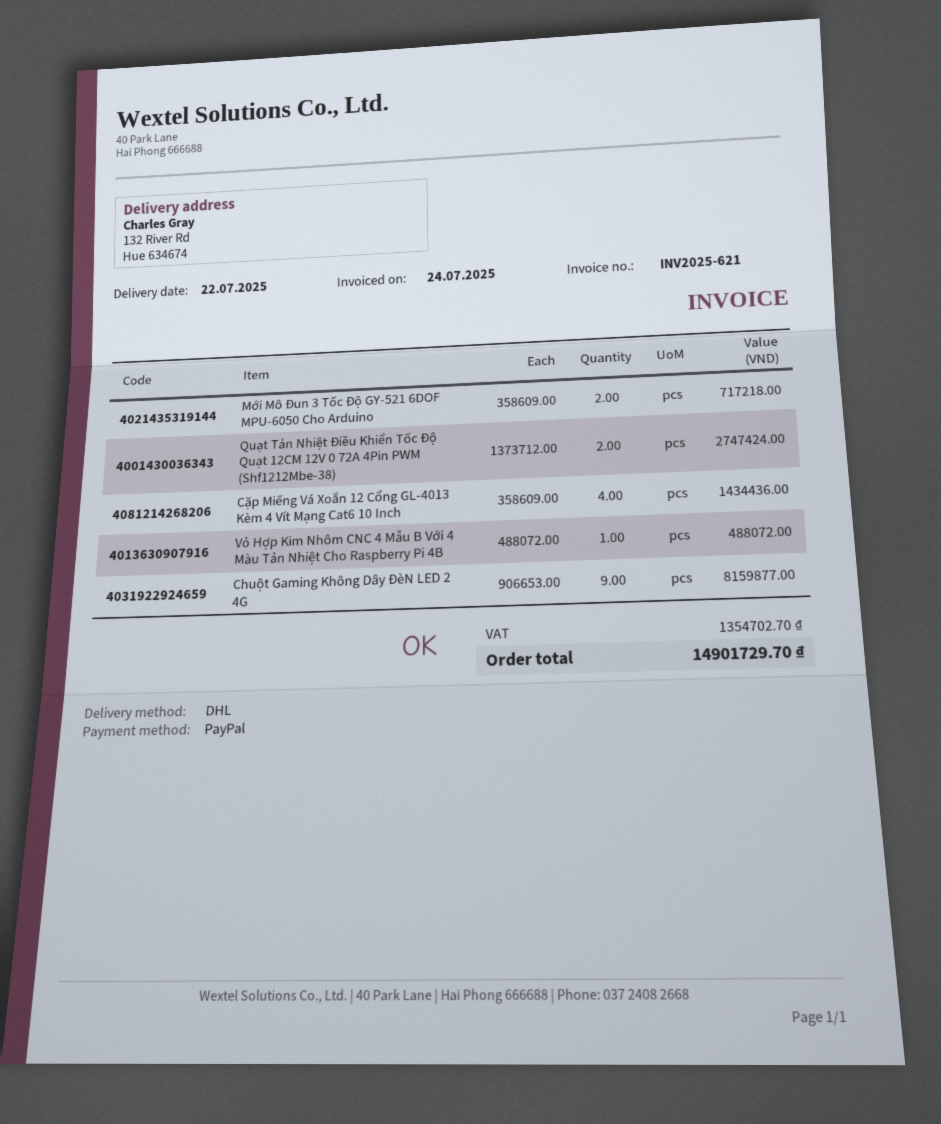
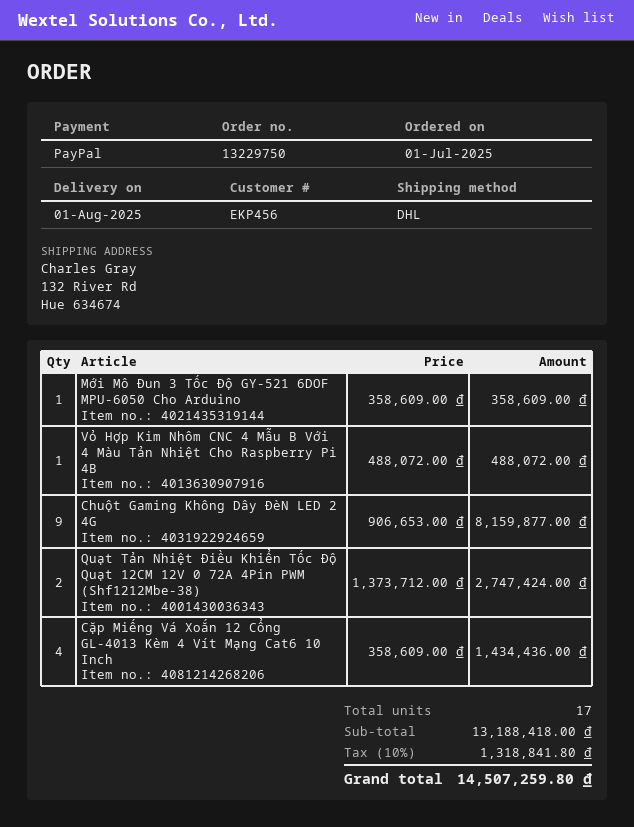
delivery date: 2025-07-22 -> 2025-08-01
Mới Mô Đun 3 Tốc Độ GY-521 6DOF MPU-6050 Cho Arduino: 2 x 358609.00 = 717218.00 -> 1 x 358609.00 = 358609.00
tax: 1354702.70 -> 1318841.80
total: 14901729.70 -> 14507259.80

